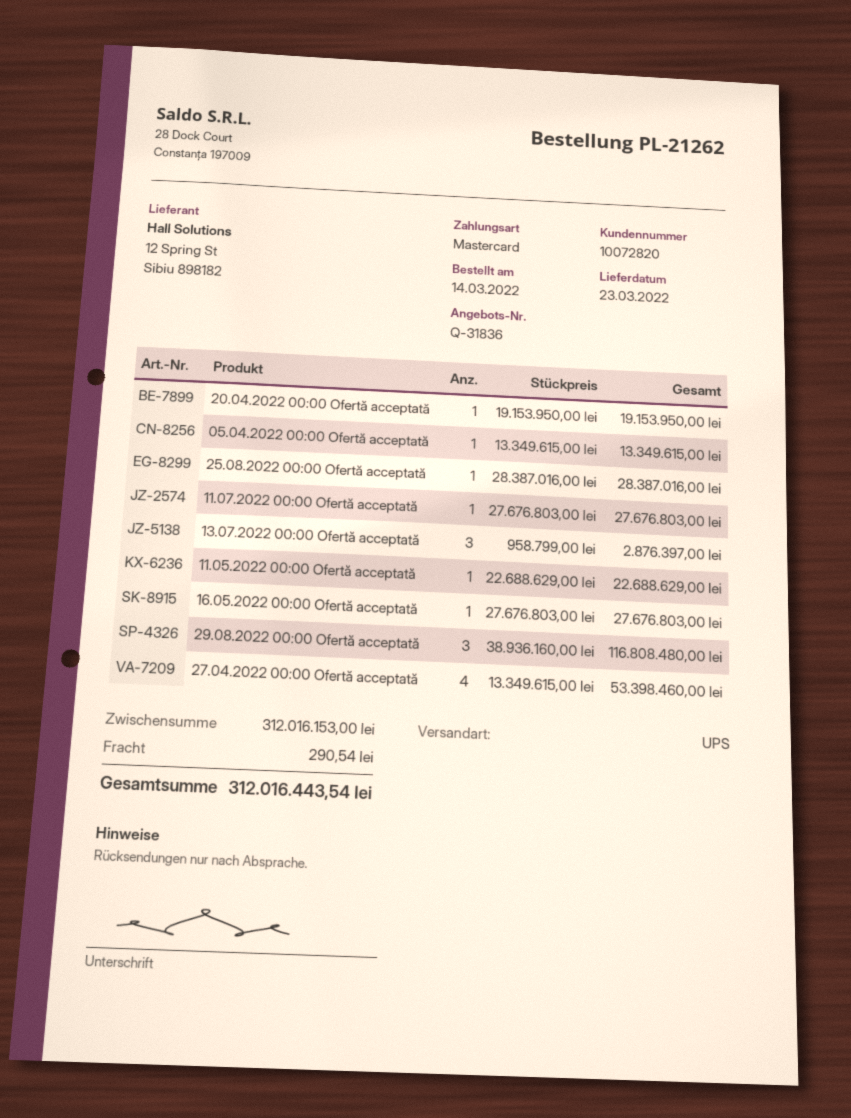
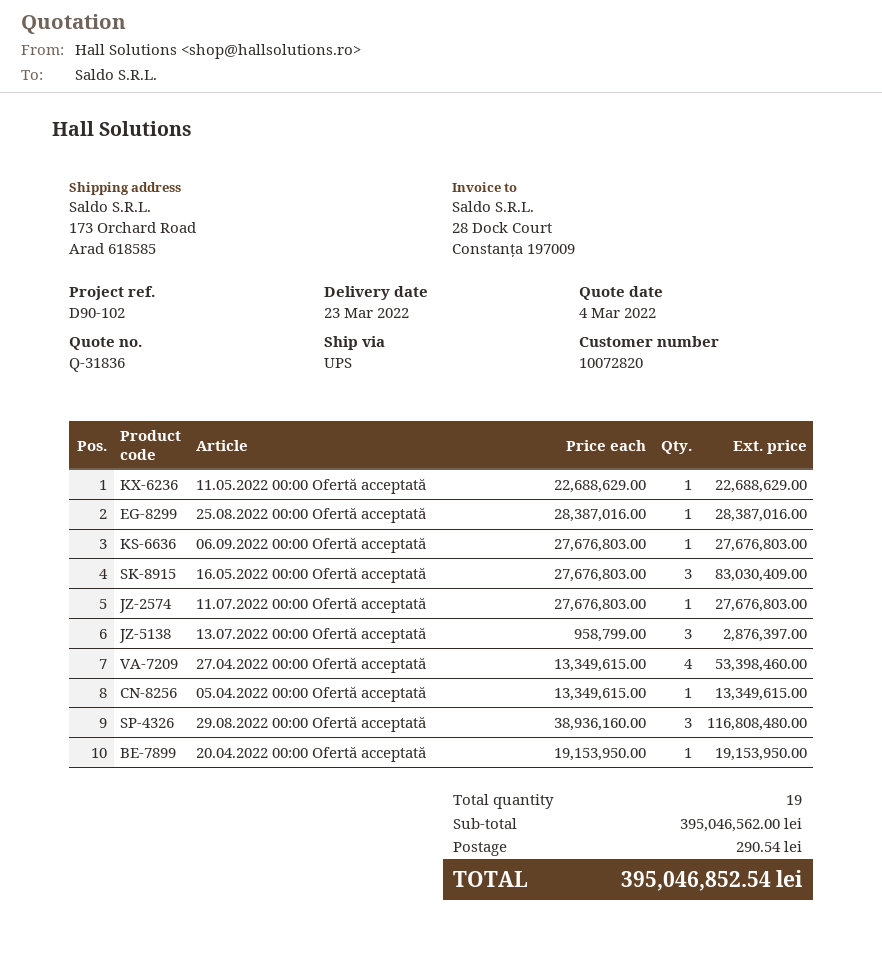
16.05.2022 00:00 Ofertă acceptată: 1 x 27676803.00 = 27676803.00 -> 3 x 27676803.00 = 83030409.00
06.09.2022 00:00 Ofertă acceptată: none -> 1 x 27676803.00 = 27676803.00
subtotal: 312016153.00 -> 395046562.00
total: 312016443.54 -> 395046852.54

